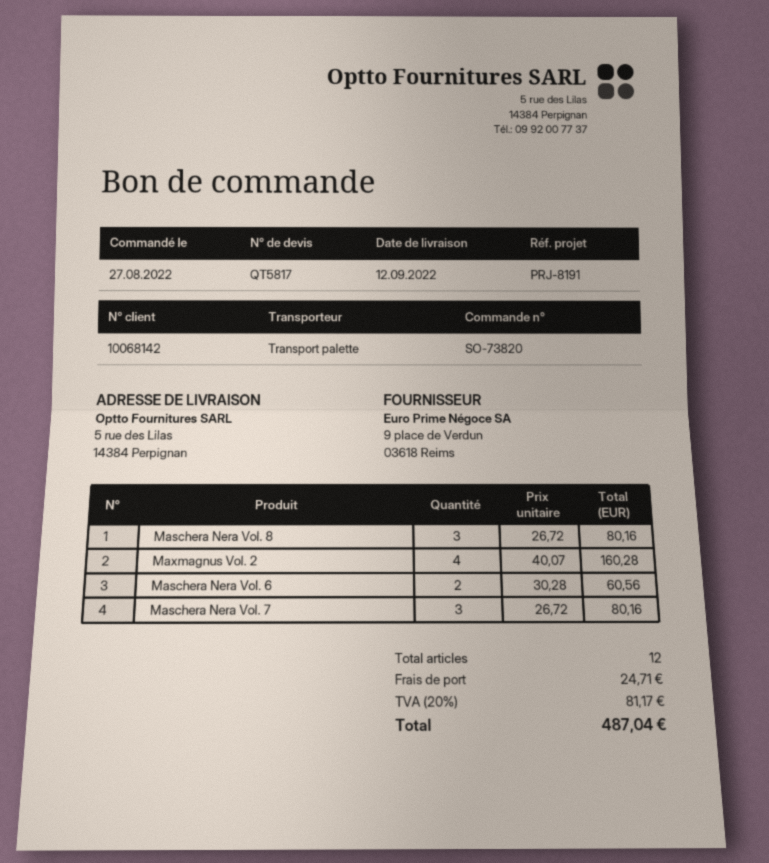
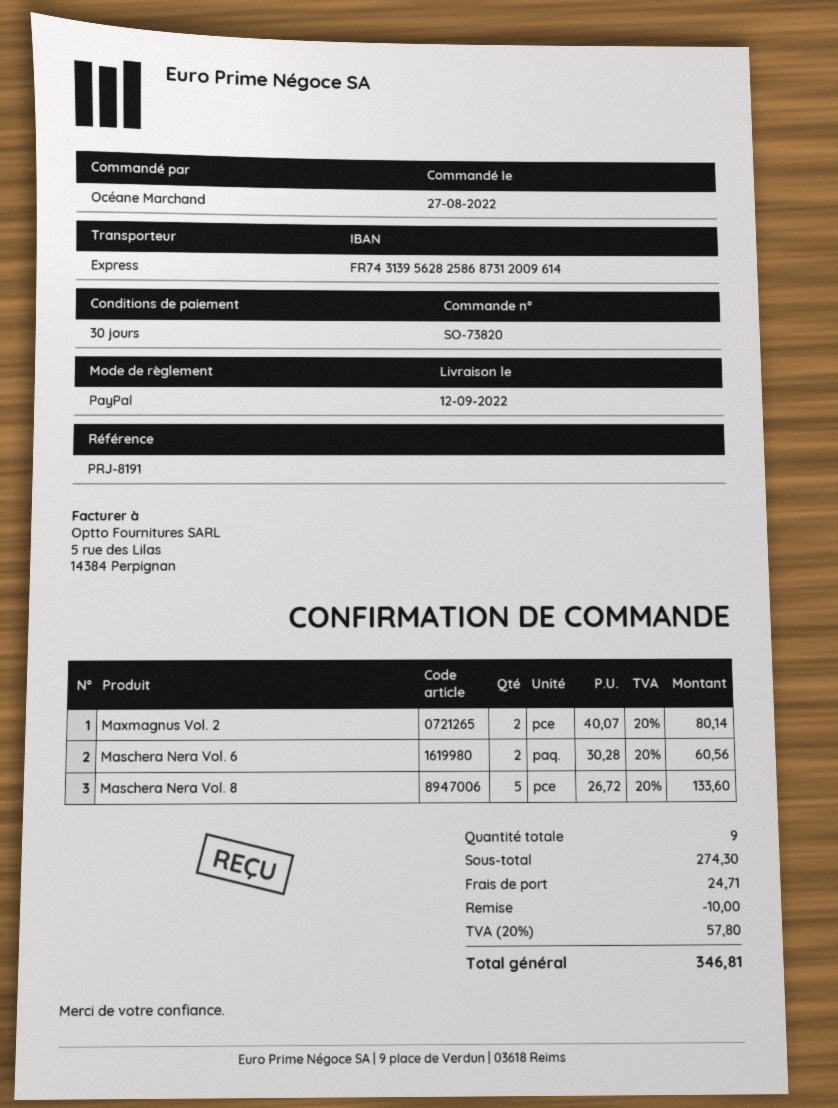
shipping method: pallet freight -> express
Maschera Nera Vol. 8: 3 x 26.72 = 80.16 -> 5 x 26.72 = 133.60
Maxmagnus Vol. 2: 4 x 40.07 = 160.28 -> 2 x 40.07 = 80.14
Maschera Nera Vol. 7: 3 x 26.72 = 80.16 -> none
total quantity: 12 -> 9
discount: none -> 10.00
tax: 20% = 81.17 -> 20% = 57.80
total: 487.04 -> 346.81

